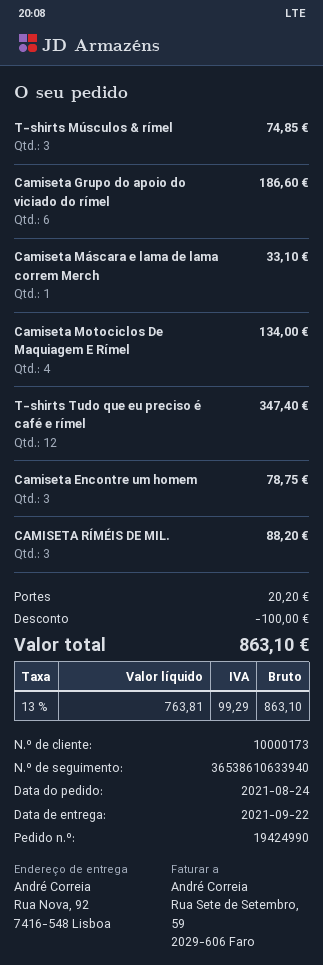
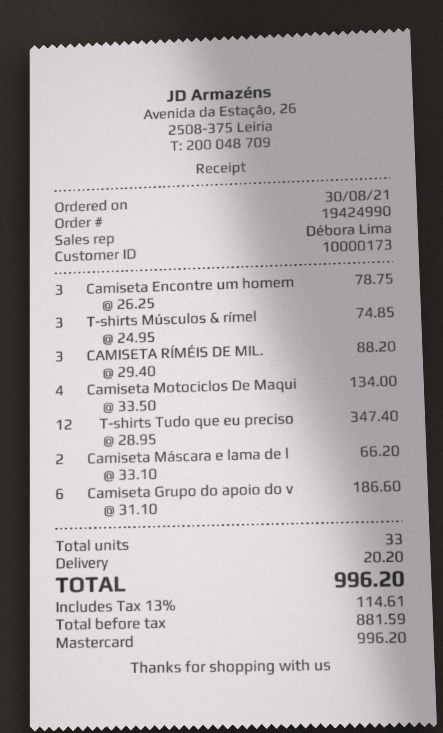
order date: 2021-08-24 -> 2021-08-30
Camiseta Máscara e lama de lama correm Merch: 1 for 33.10 -> 2 for 66.20
discount: 100.00 -> none
net: 763.81 -> 881.59
tax: 13% = 99.29 -> 13% = 114.61
total: 863.10 -> 996.20

